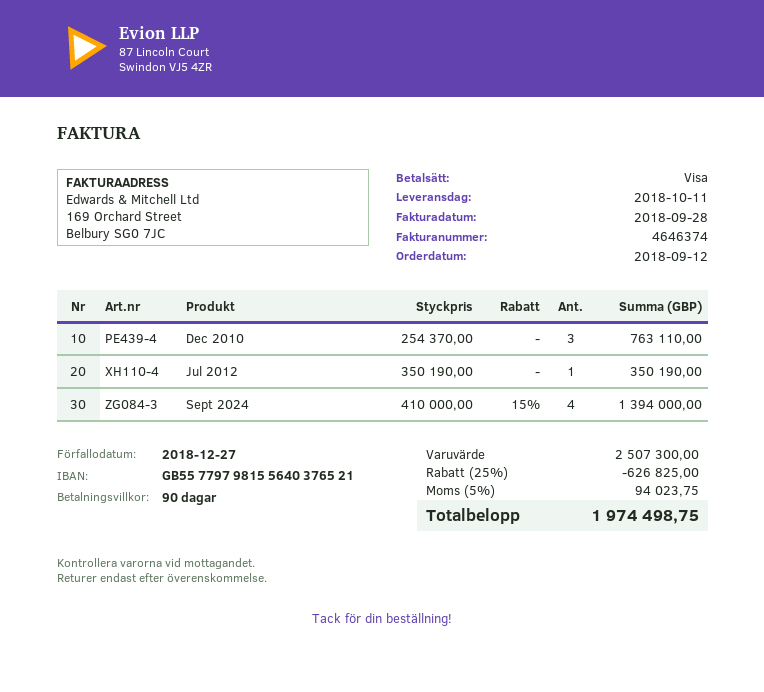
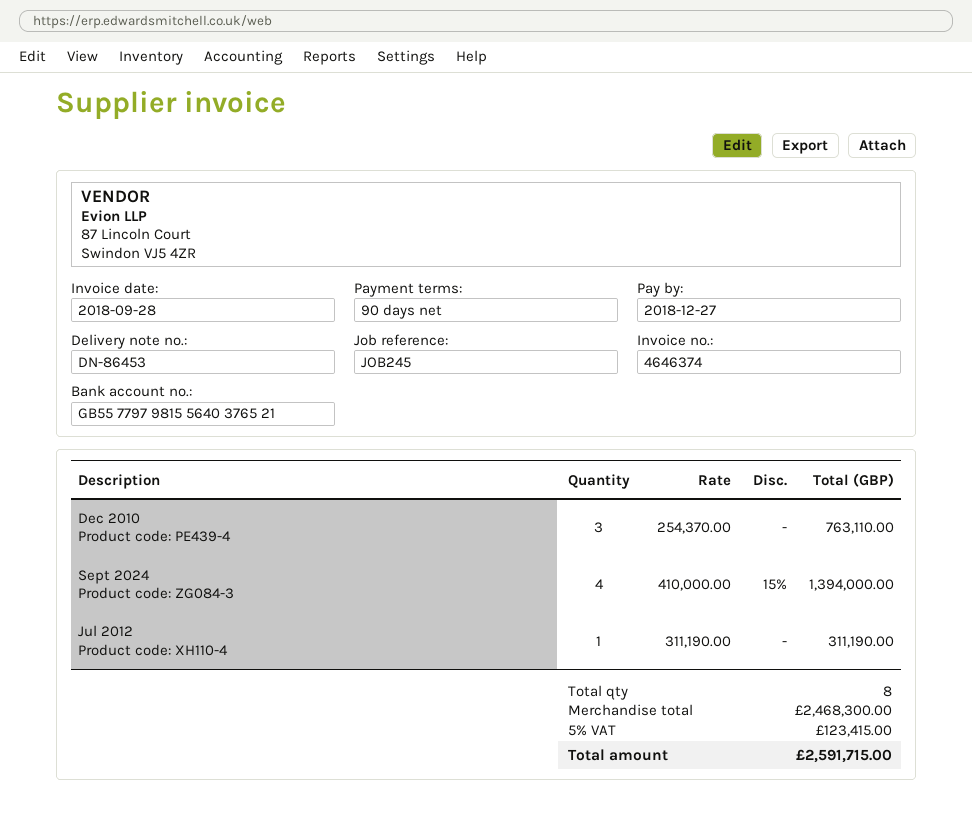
Jul 2012: 1 x 350190.00 = 350190.00 -> 1 x 311190.00 = 311190.00
subtotal: 2507300.00 -> 2468300.00
discount: 25% = 626825.00 -> none
tax: 5% = 94023.75 -> 5% = 123415.00
total: 1974498.75 -> 2591715.00

